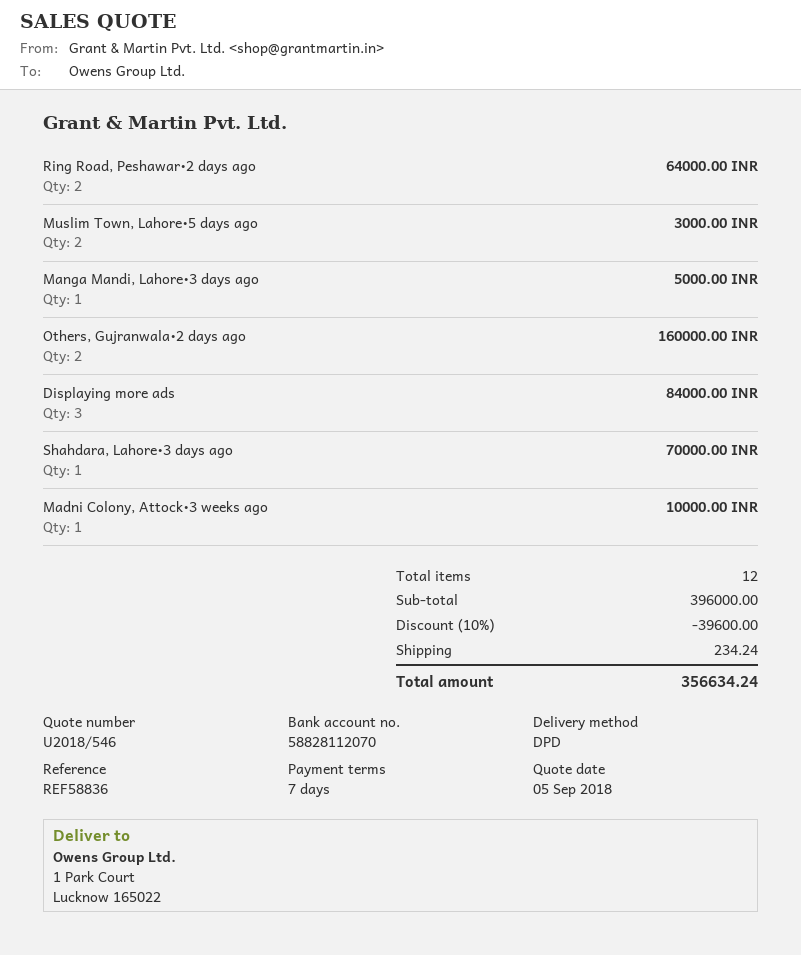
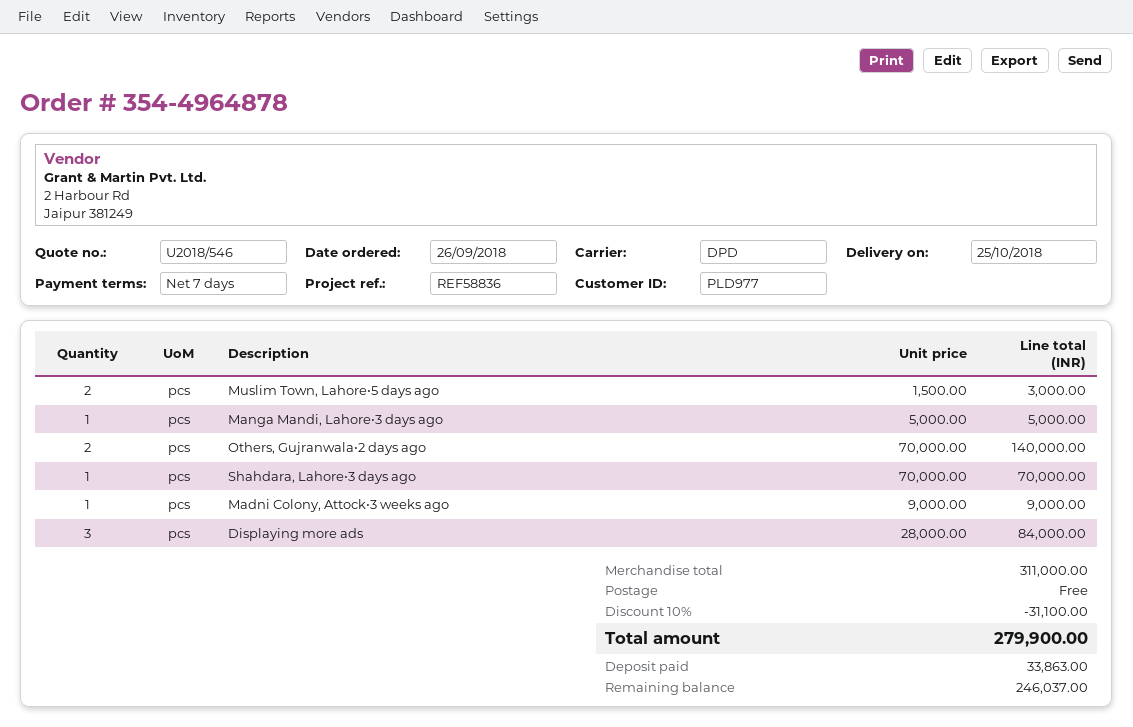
Ring Road, Peshawar•2 days ago: 2 for 64000.00 -> none
Others, Gujranwala•2 days ago: 2 for 160000.00 -> 2 for 140000.00
Madni Colony, Attock•3 weeks ago: 1 for 10000.00 -> 1 for 9000.00
subtotal: 396000.00 -> 311000.00
discount: 10% = 39600.00 -> 10% = 31100.00
shipping: 234.24 -> 0.00
total: 356634.24 -> 279900.00

